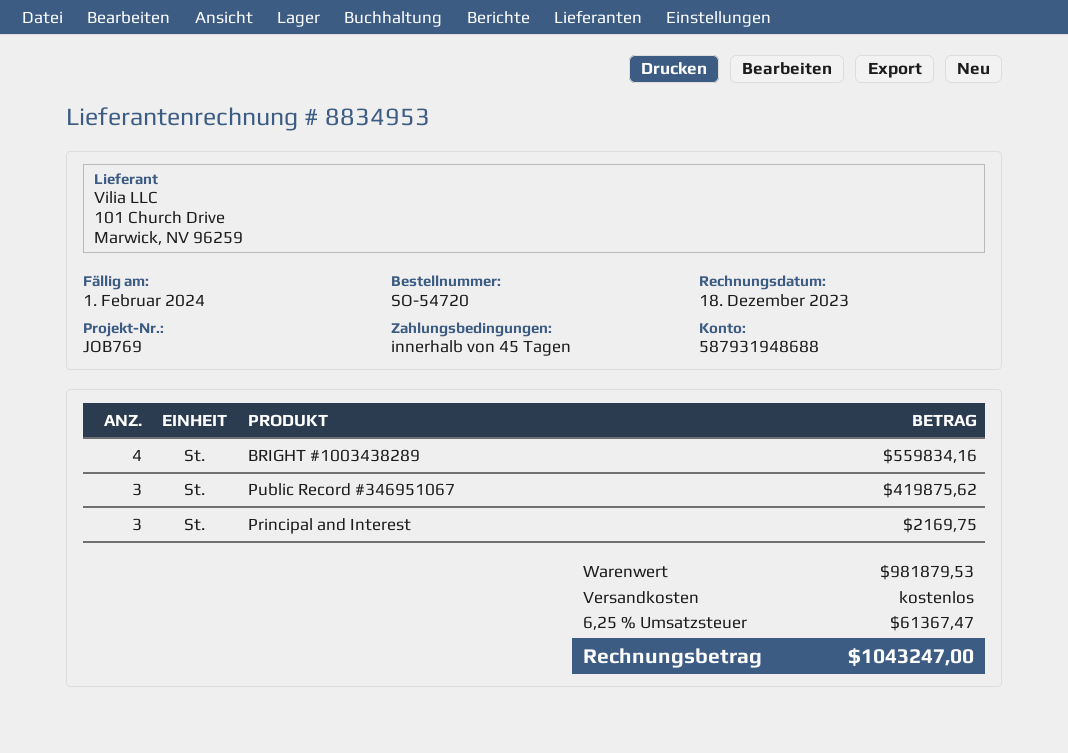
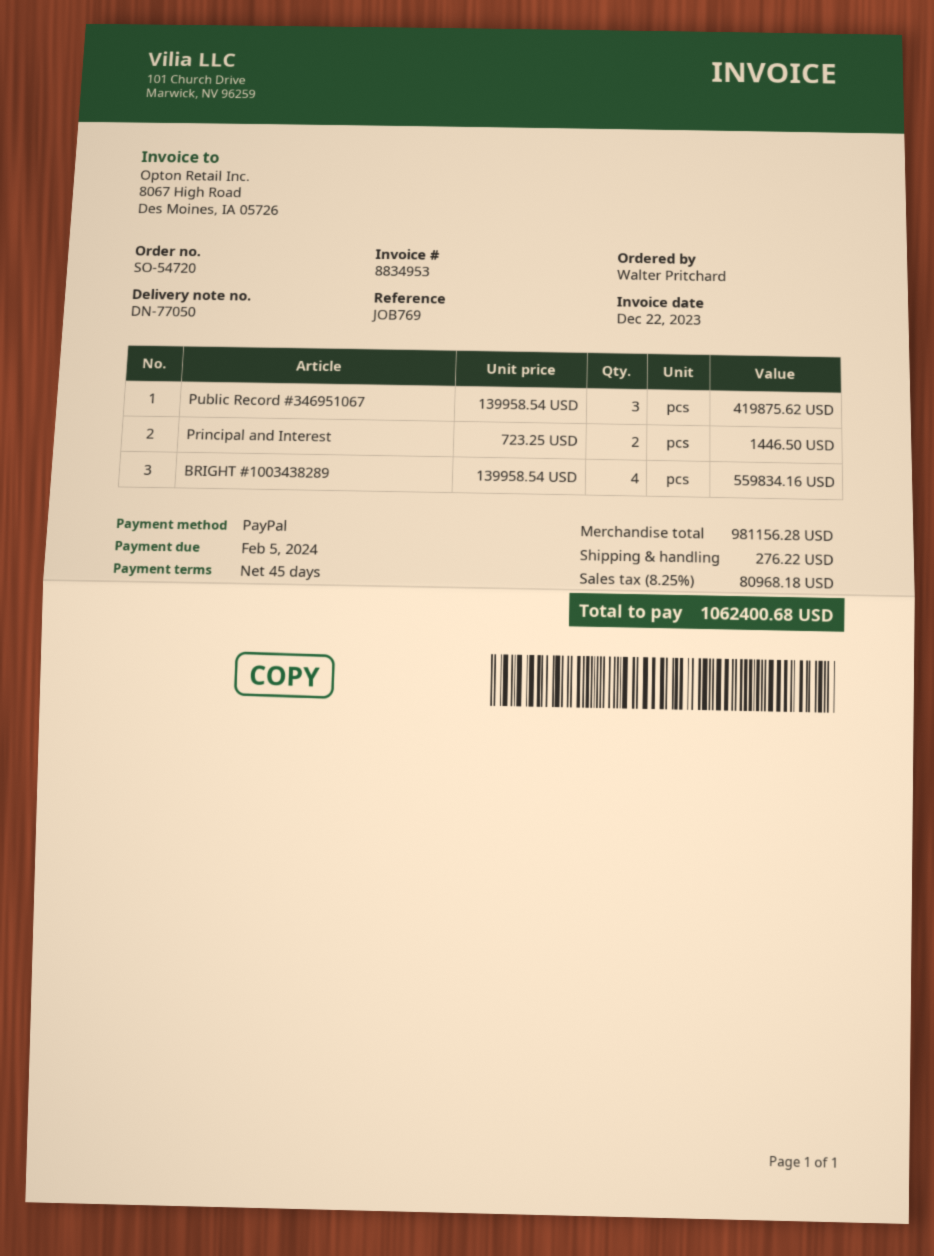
invoice date: 2023-12-18 -> 2023-12-22
due date: 2024-02-01 -> 2024-02-05
Principal and Interest: 3 for 2169.75 -> 2 for 1446.50
subtotal: 981879.53 -> 981156.28
shipping: 0.00 -> 276.22
tax: 6.25% = 61367.47 -> 8.25% = 80968.18
total: 1043247.00 -> 1062400.68

